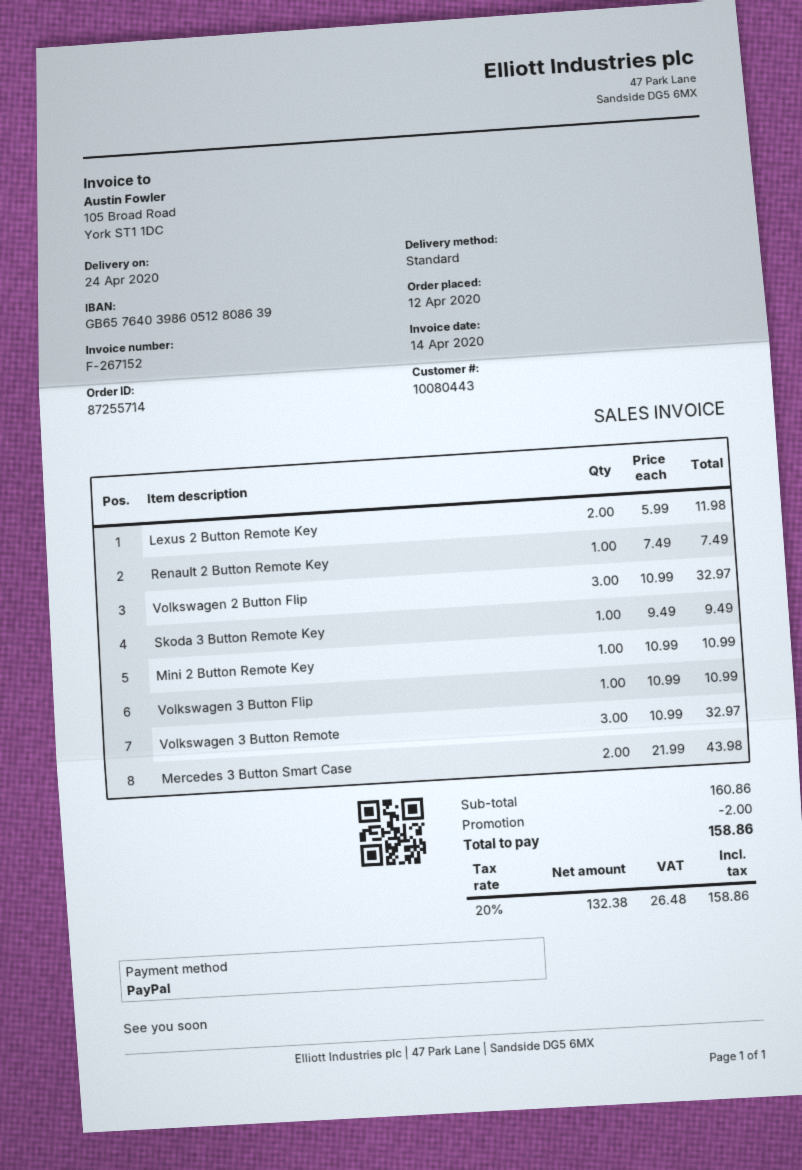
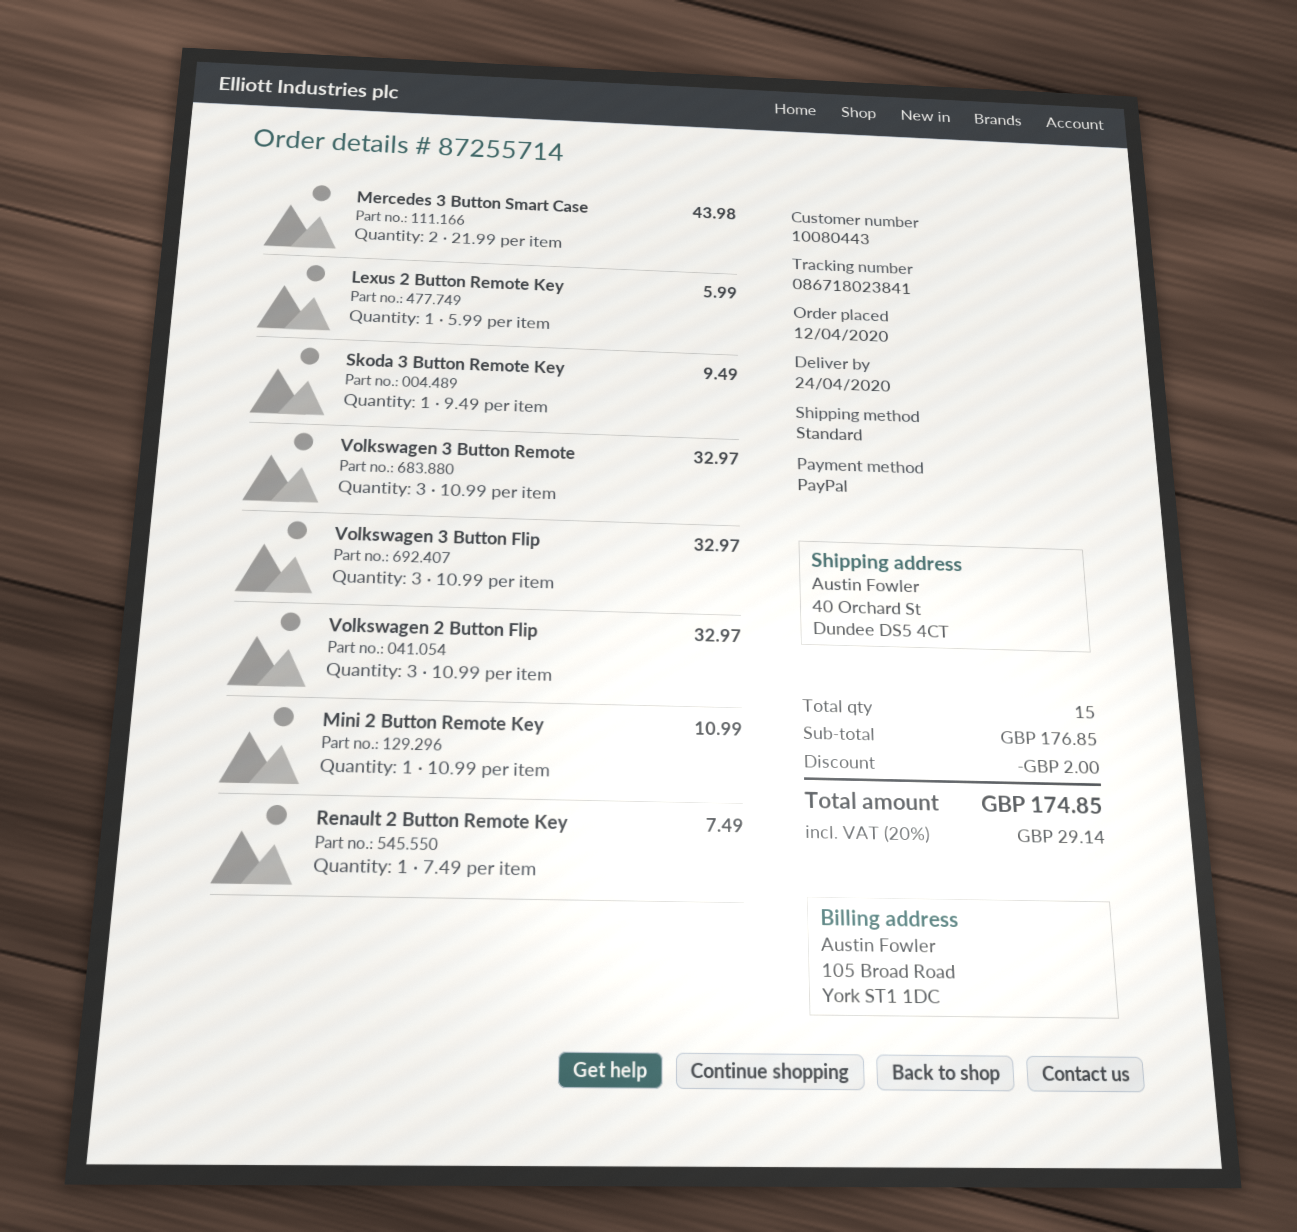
Lexus 2 Button Remote Key: 2 x 5.99 = 11.98 -> 1 x 5.99 = 5.99
Volkswagen 3 Button Flip: 1 x 10.99 = 10.99 -> 3 x 10.99 = 32.97
subtotal: 160.86 -> 176.85
tax: 20% = 26.48 -> 20% = 29.14
total: 158.86 -> 174.85

